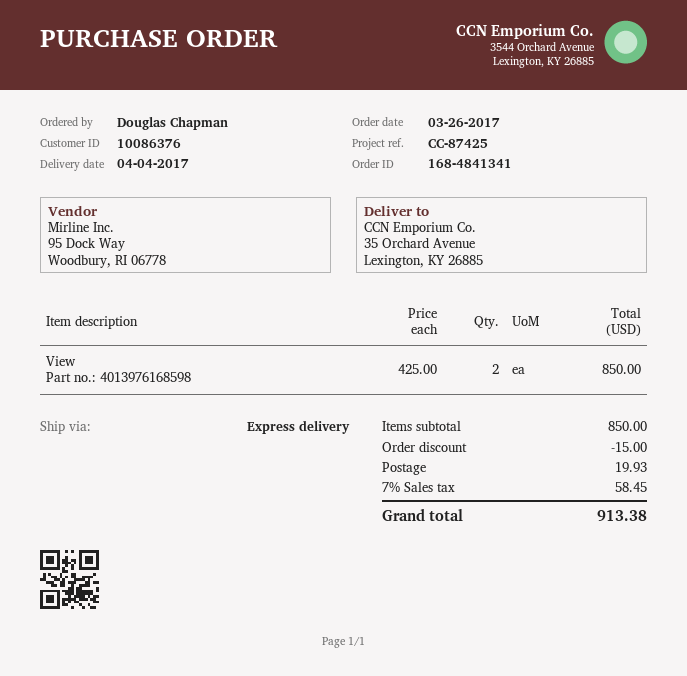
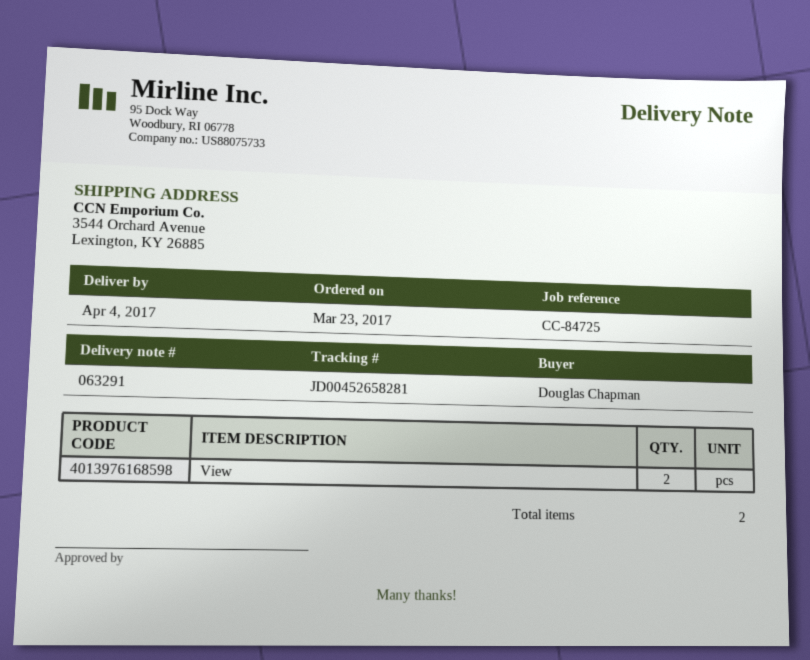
order date: 2017-03-26 -> 2017-03-23
reference: CC-87425 -> CC-84725
ship to: 35 Orchard Avenue, Lexington, KY 26885 -> 3544 Orchard Avenue, Lexington, KY 26885

